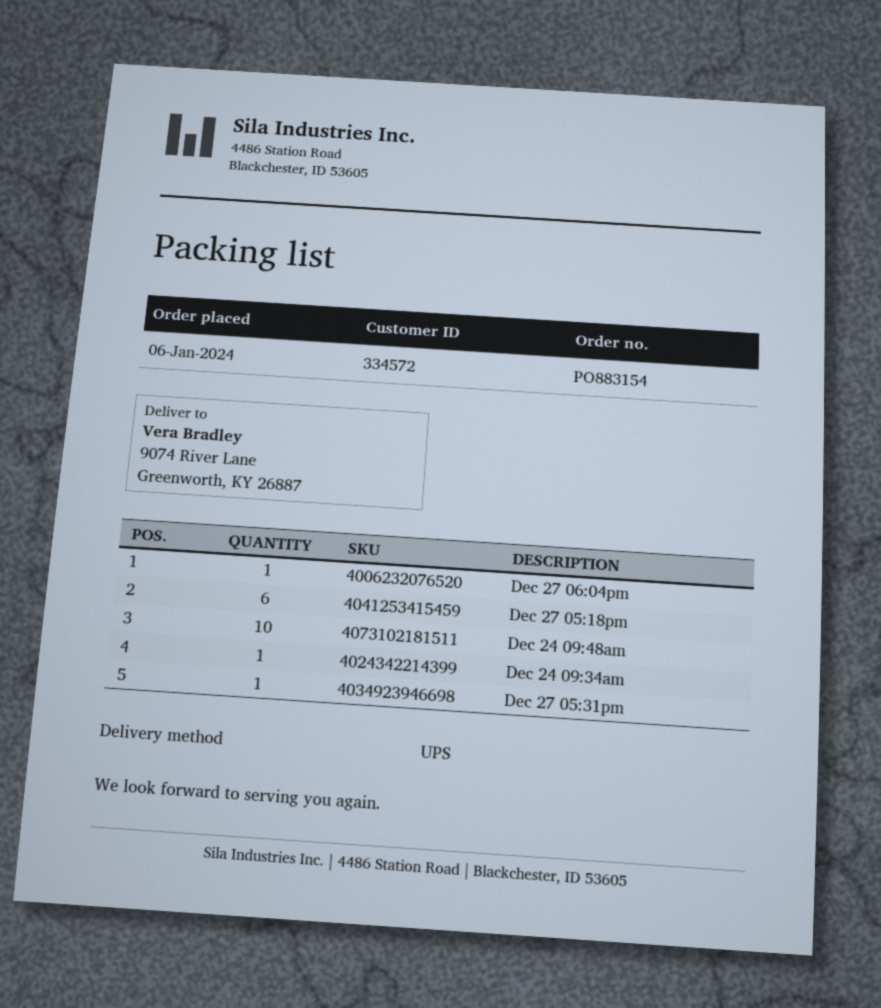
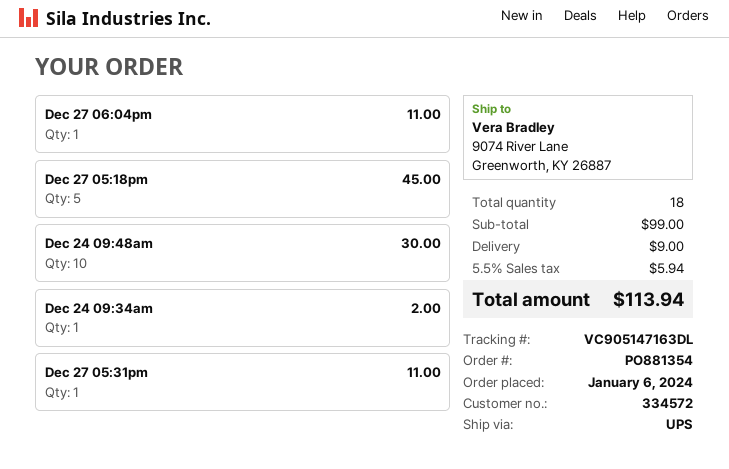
order number: PO883154 -> PO881354
Dec 27 05:18pm: 6 -> 5

